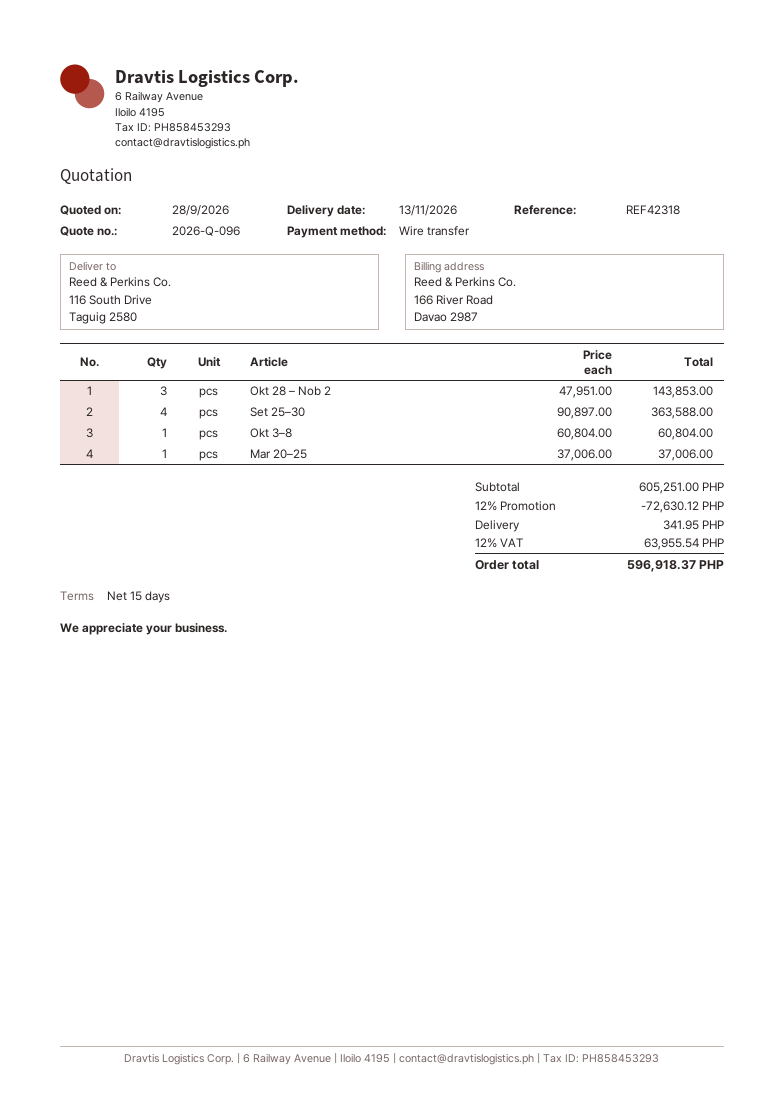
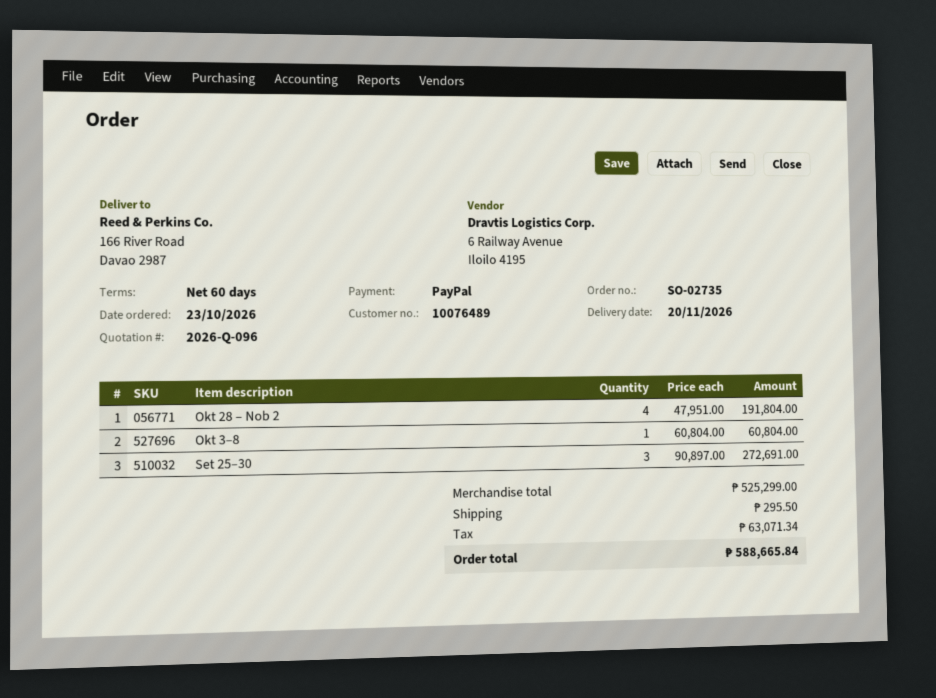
delivery date: 2026-11-13 -> 2026-11-20
payment terms: 15 days -> 60 days
payment method: bank transfer -> PayPal
ship to: 116 South Drive, Taguig 2580 -> 166 River Road, Davao 2987
Okt 28 – Nob 2: 3 x 47951.00 = 143853.00 -> 4 x 47951.00 = 191804.00
Set 25–30: 4 x 90897.00 = 363588.00 -> 3 x 90897.00 = 272691.00
Mar 20–25: 1 x 37006.00 = 37006.00 -> none
subtotal: 605251.00 -> 525299.00
discount: 12% = 72630.12 -> none
shipping: 341.95 -> 295.50
tax: 63955.54 -> 63071.34
total: 596918.37 -> 588665.84

